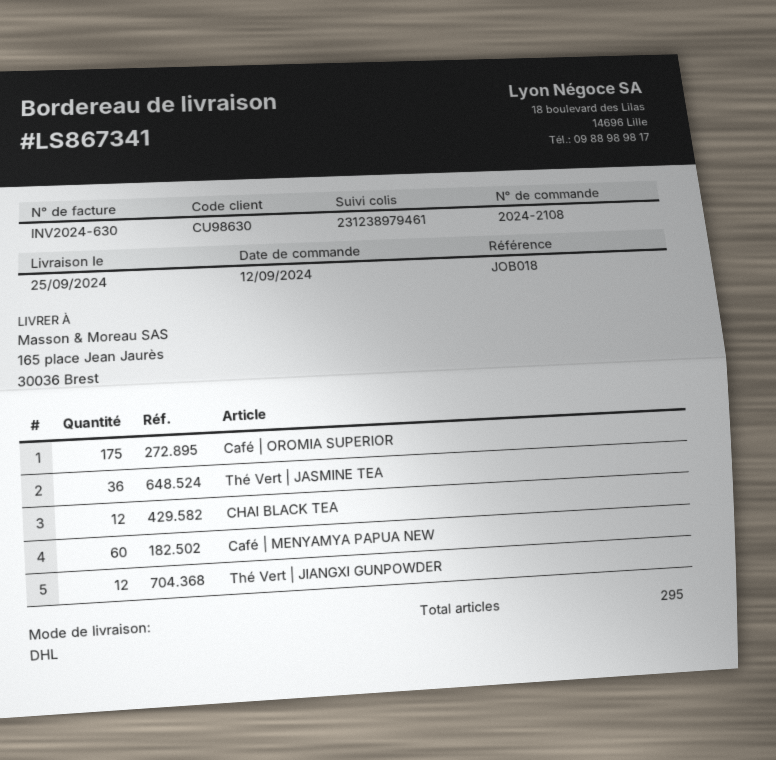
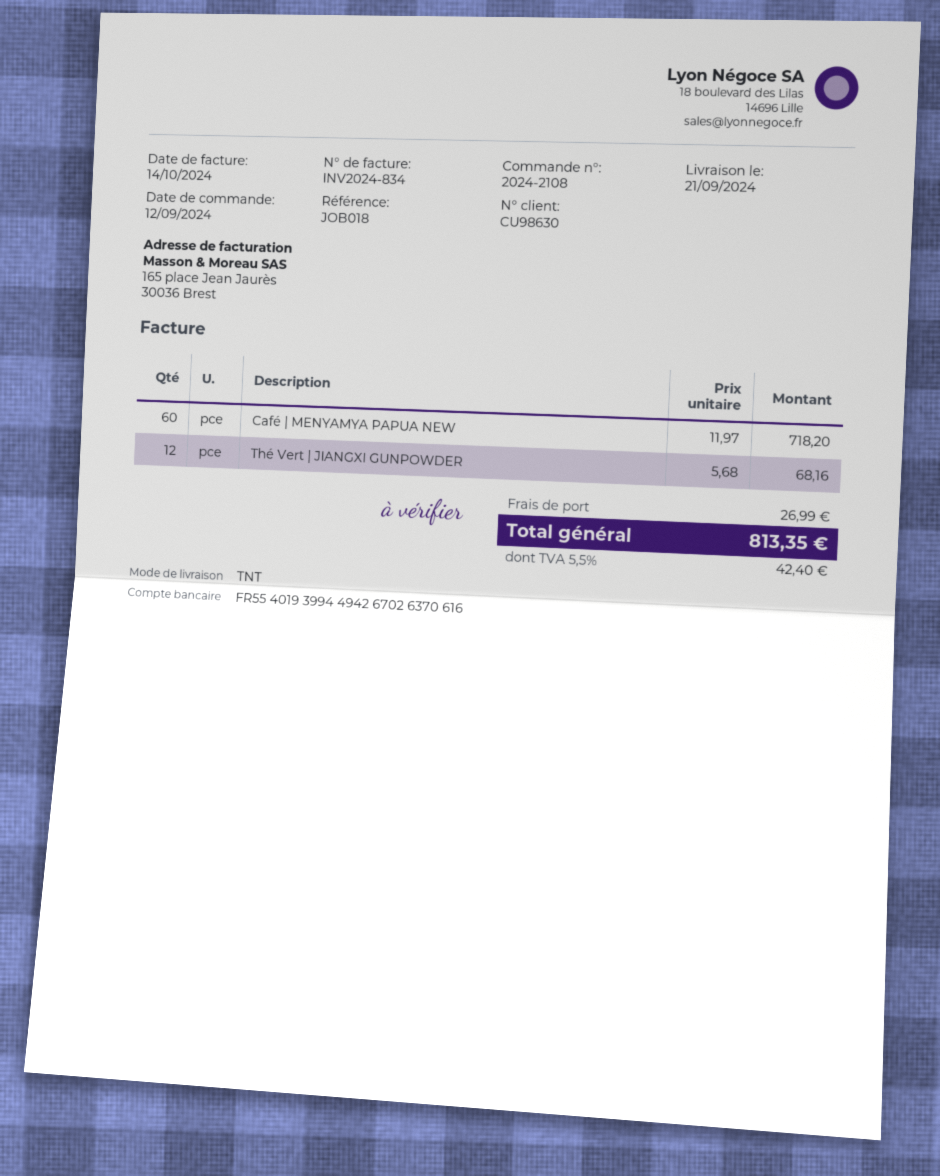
delivery date: 2024-09-25 -> 2024-09-21
invoice number: INV2024-630 -> INV2024-834
shipping method: DHL -> TNT
Café | OROMIA SUPERIOR: 175 -> none
Thé Vert | JASMINE TEA: 36 -> none
CHAI BLACK TEA: 12 -> none

